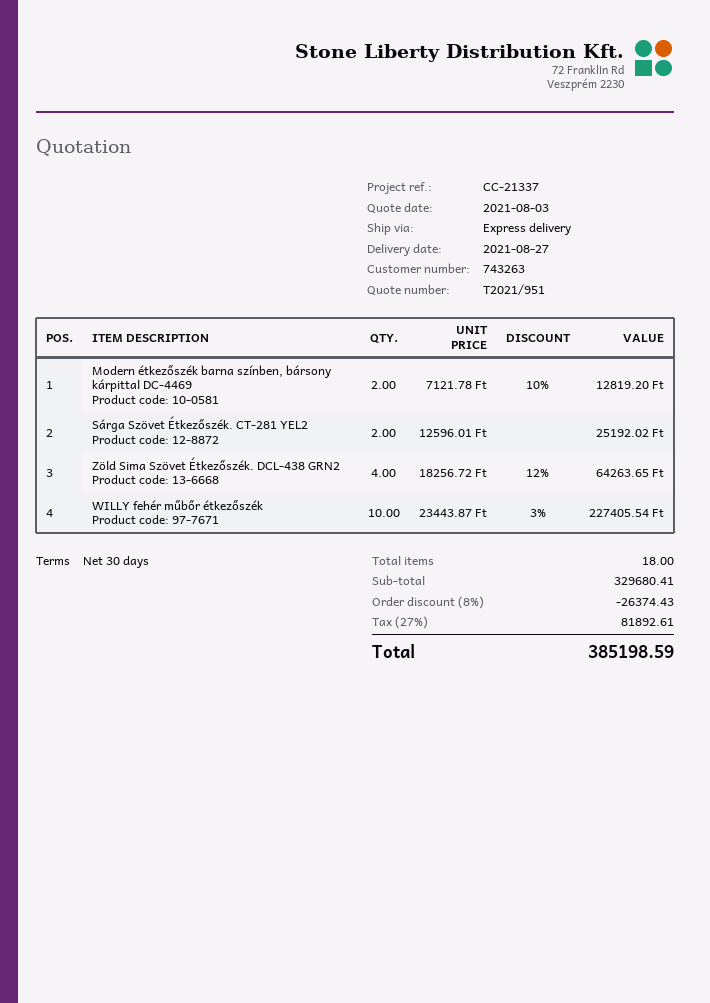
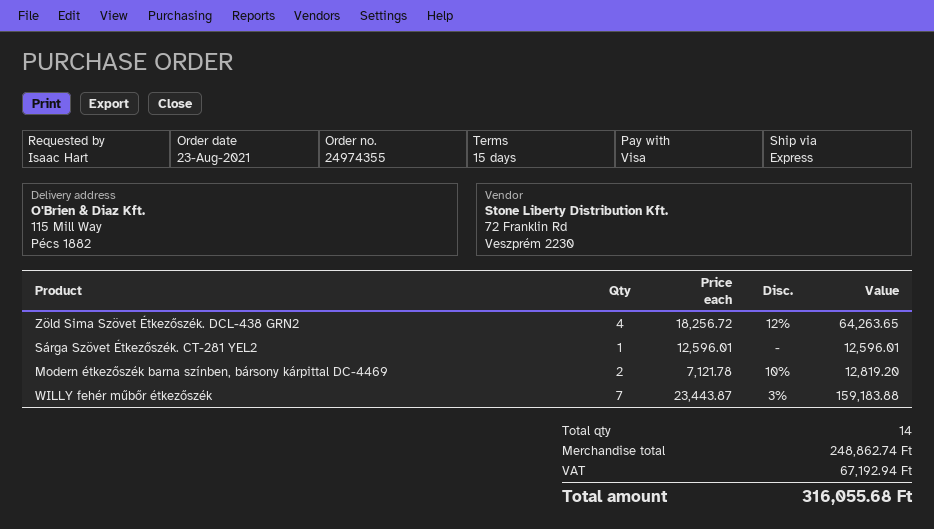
payment terms: 30 days -> 15 days
Sárga Szövet Étkezőszék. CT-281 YEL2: 2 x 12596.01 = 25192.02 -> 1 x 12596.01 = 12596.01
WILLY fehér műbőr étkezőszék: 10 x 23443.87 - 3% = 227405.54 -> 7 x 23443.87 - 3% = 159183.88
total quantity: 18 -> 14
subtotal: 329680.41 -> 248862.74
discount: 8% = 26374.43 -> none
tax: 81892.61 -> 67192.94
total: 385198.59 -> 316055.68

